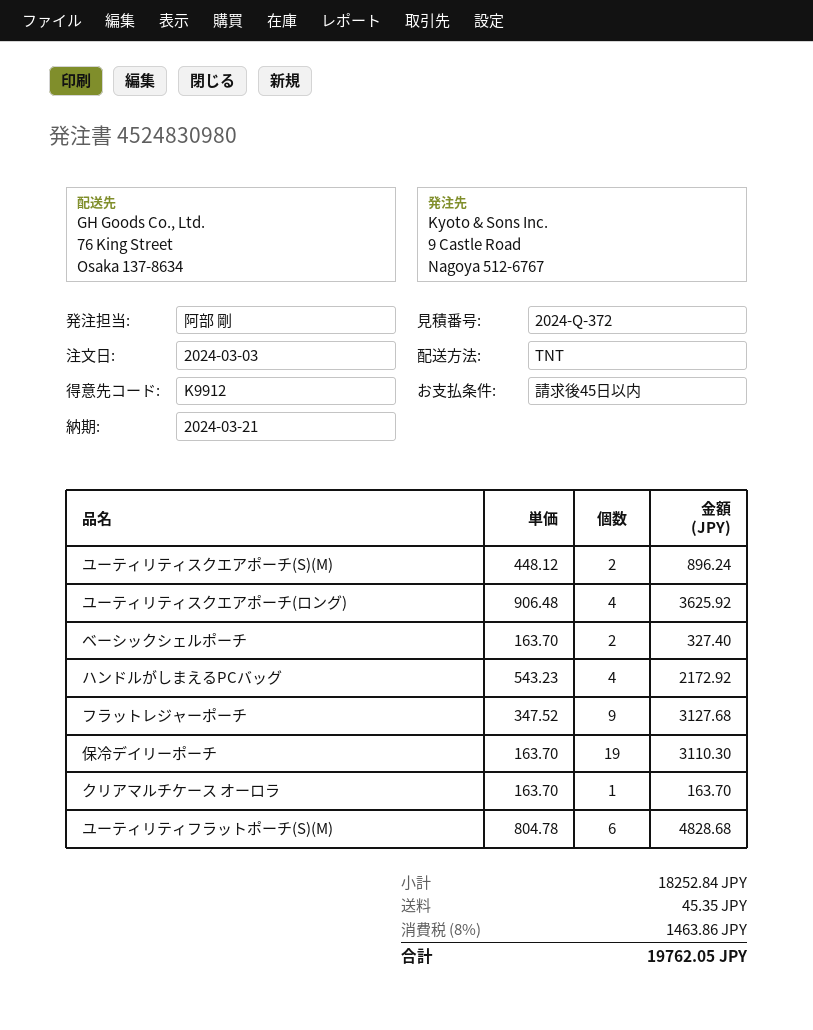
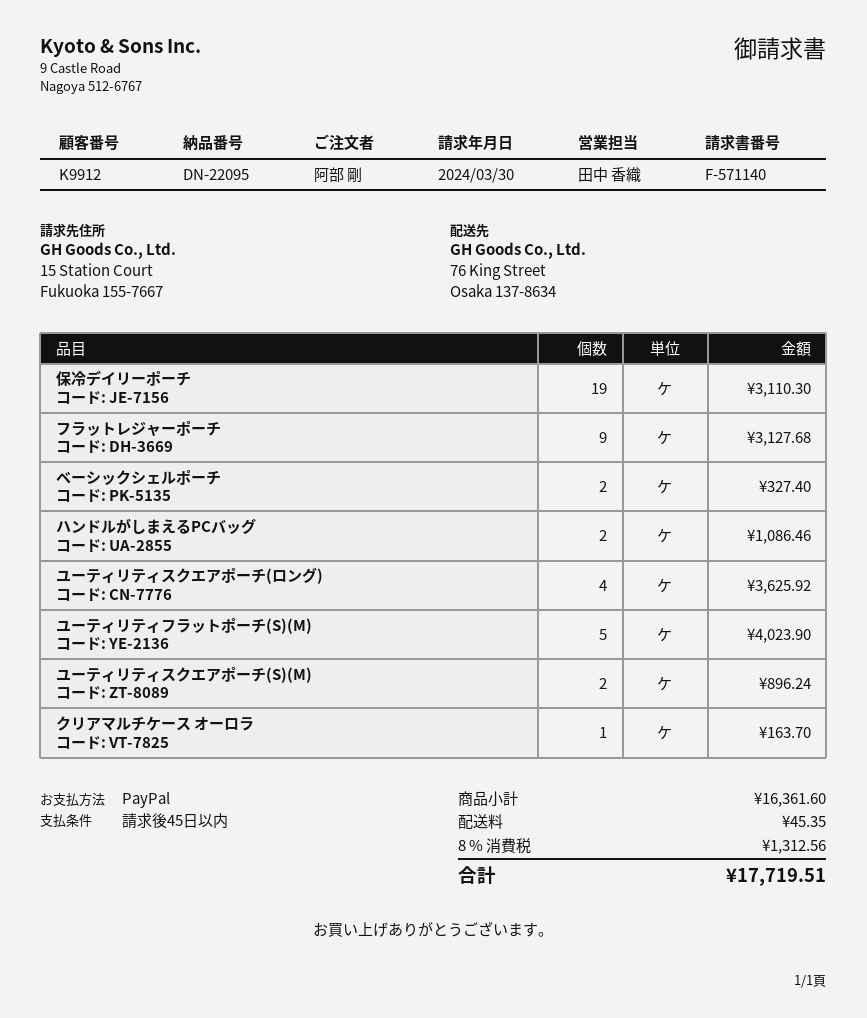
ハンドルがしまえるPCバッグ: 4 for 2172.92 -> 2 for 1086.46
ユーティリティフラットポーチ(S)(M): 6 for 4828.68 -> 5 for 4023.90
subtotal: 18252.84 -> 16361.60
tax: 8% = 1463.86 -> 8% = 1312.56
total: 19762.05 -> 17719.51

